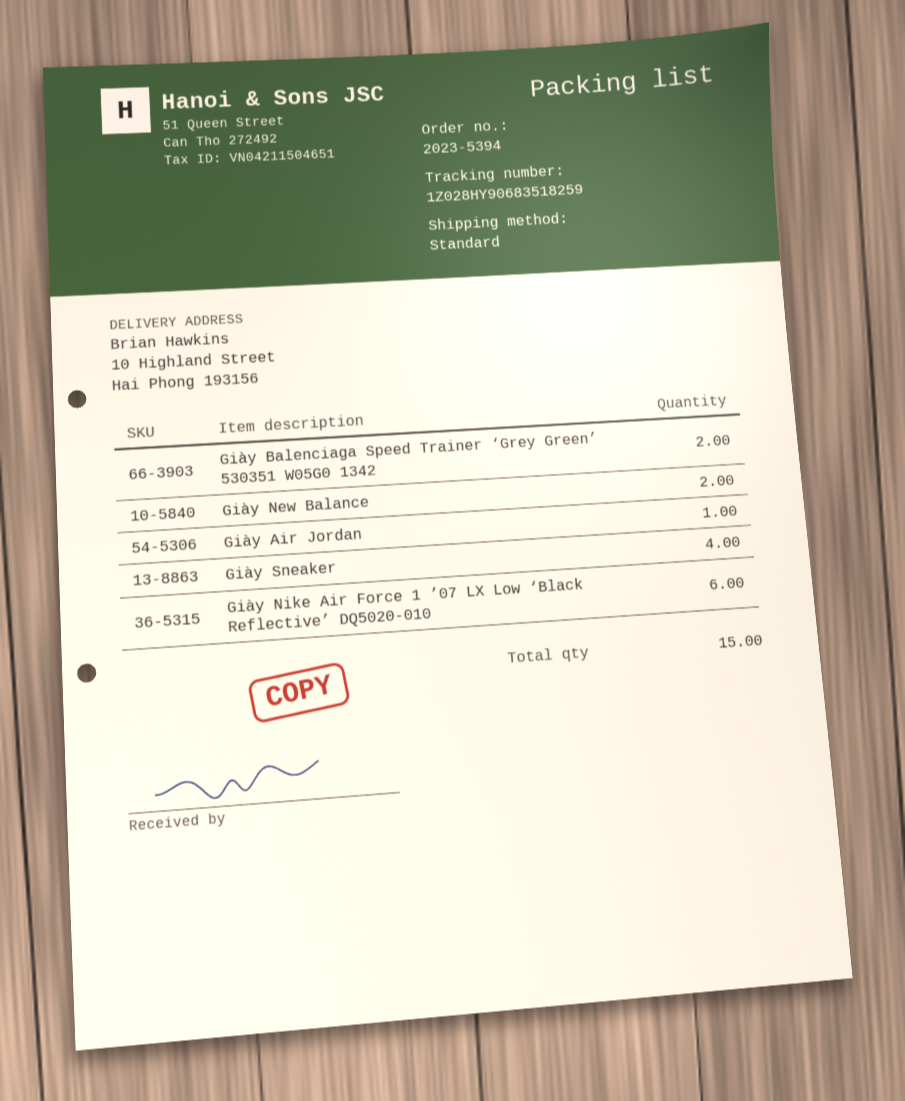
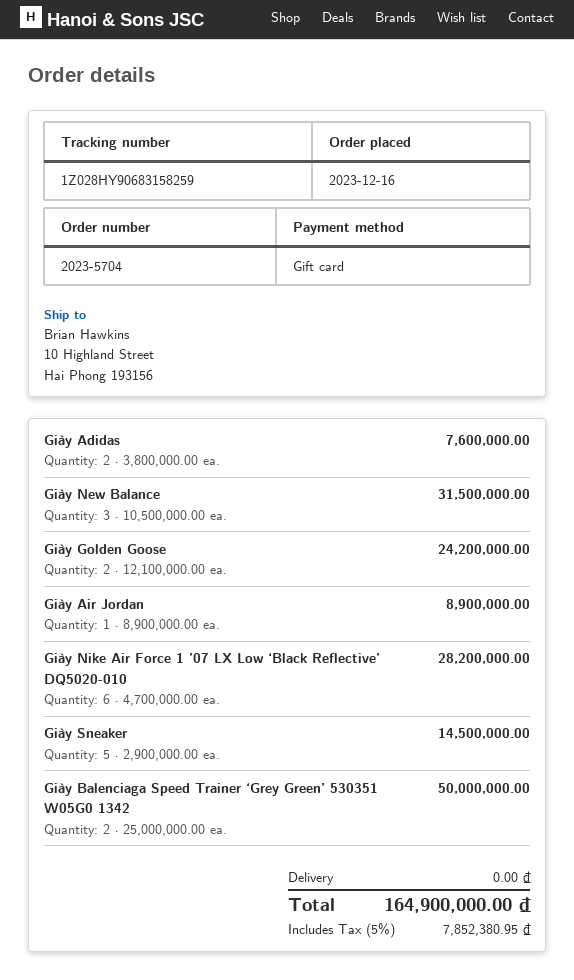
order number: 2023-5394 -> 2023-5704
tracking number: 1Z028HY90683518259 -> 1Z028HY90683158259
Giày New Balance: 2 -> 3
Giày Sneaker: 4 -> 5
Giày Adidas: none -> 2
Giày Golden Goose: none -> 2

